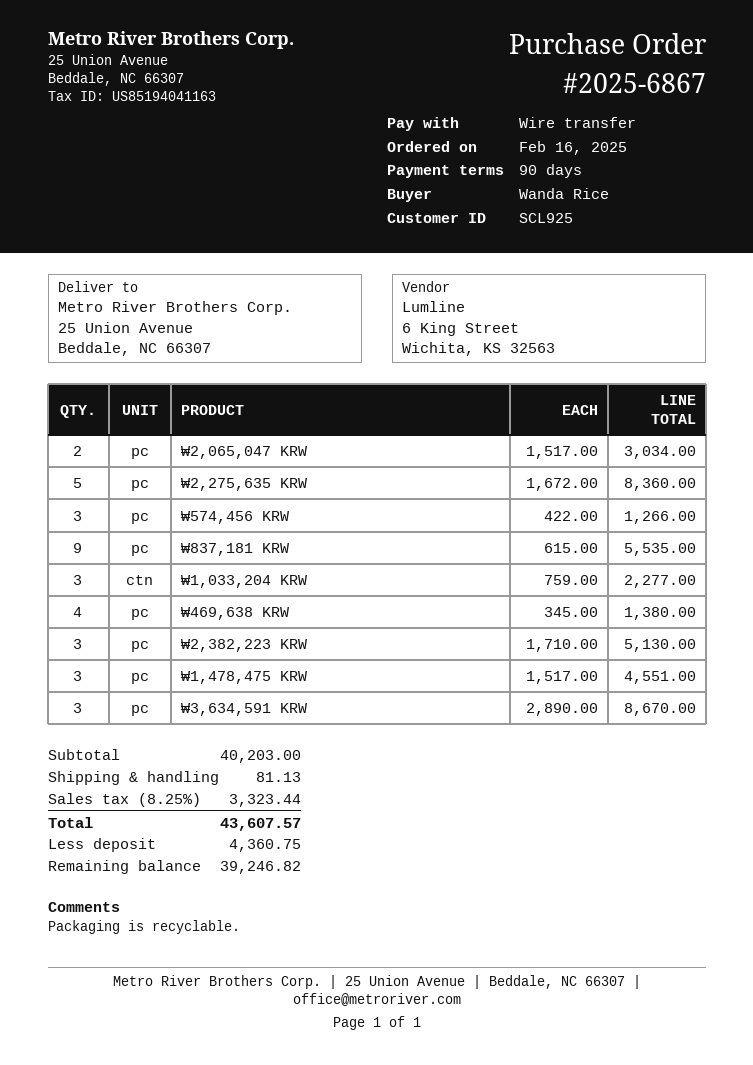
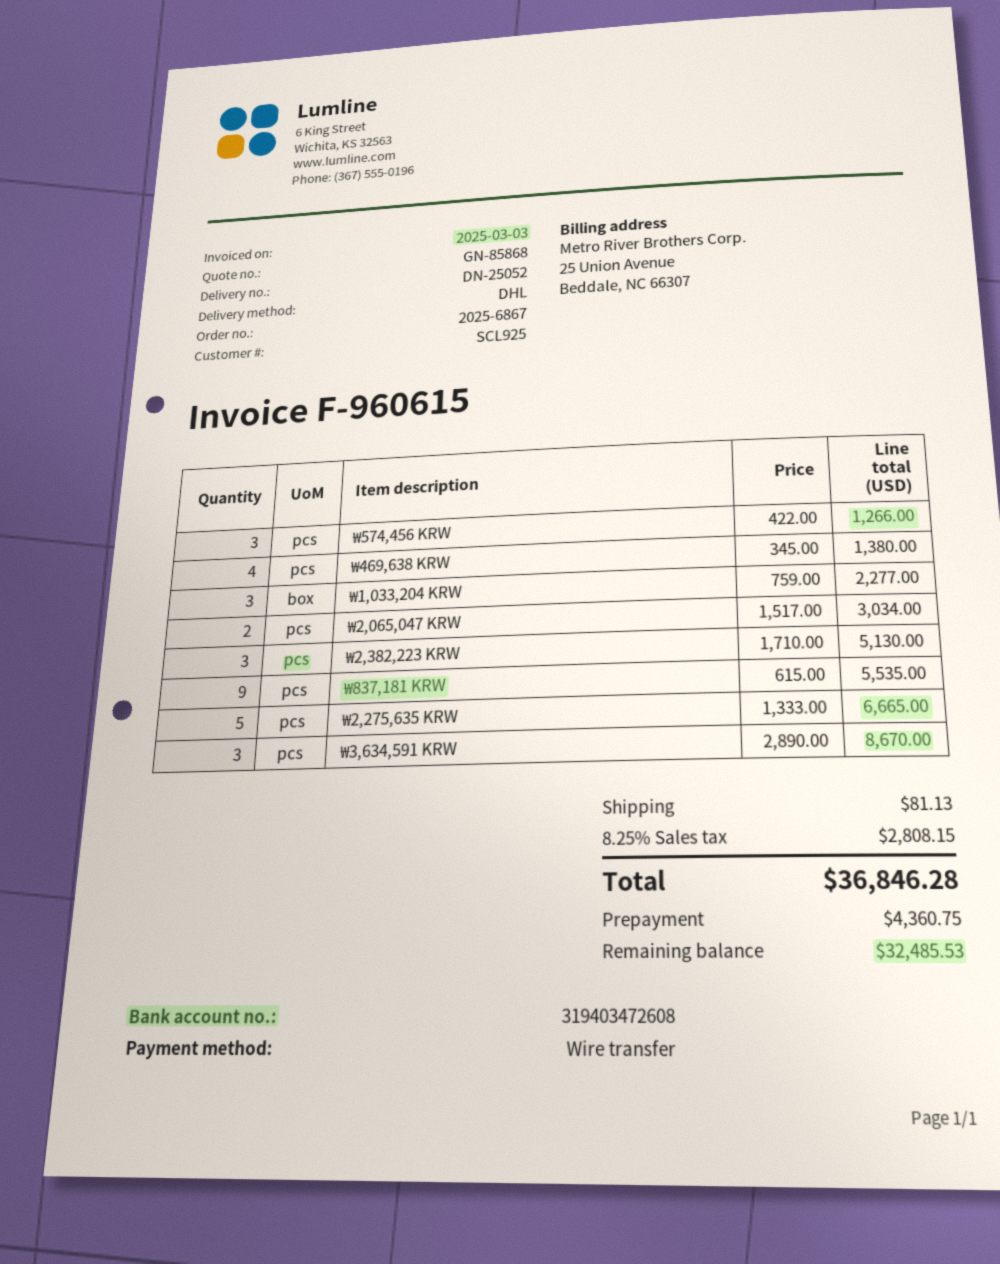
₩2,275,635 KRW: 5 x 1672.00 = 8360.00 -> 5 x 1333.00 = 6665.00
₩1,478,475 KRW: 3 x 1517.00 = 4551.00 -> none
tax: 8.25% = 3323.44 -> 8.25% = 2808.15
total: 43607.57 -> 36846.28
balance: 39246.82 -> 32485.53

